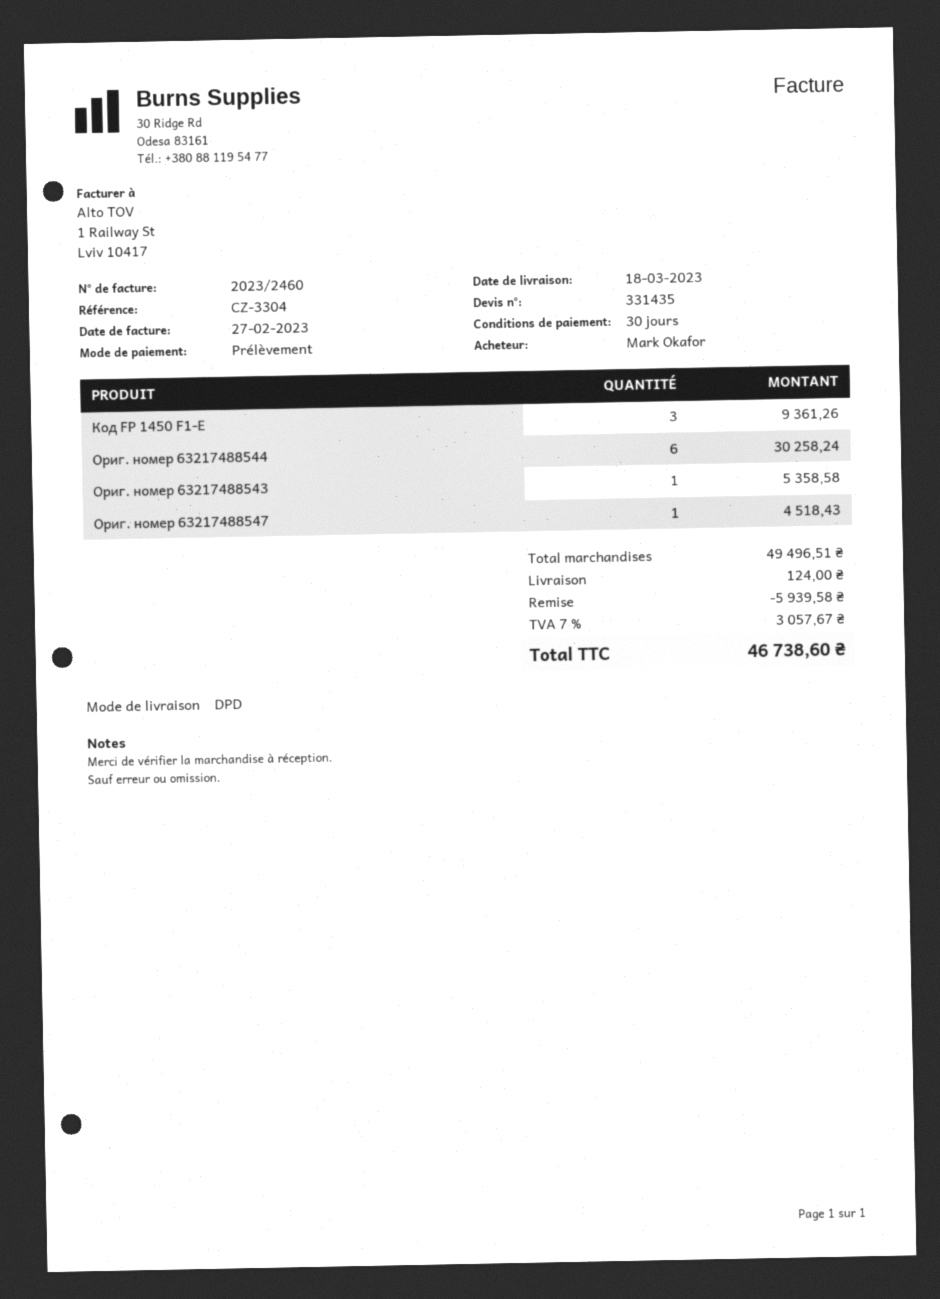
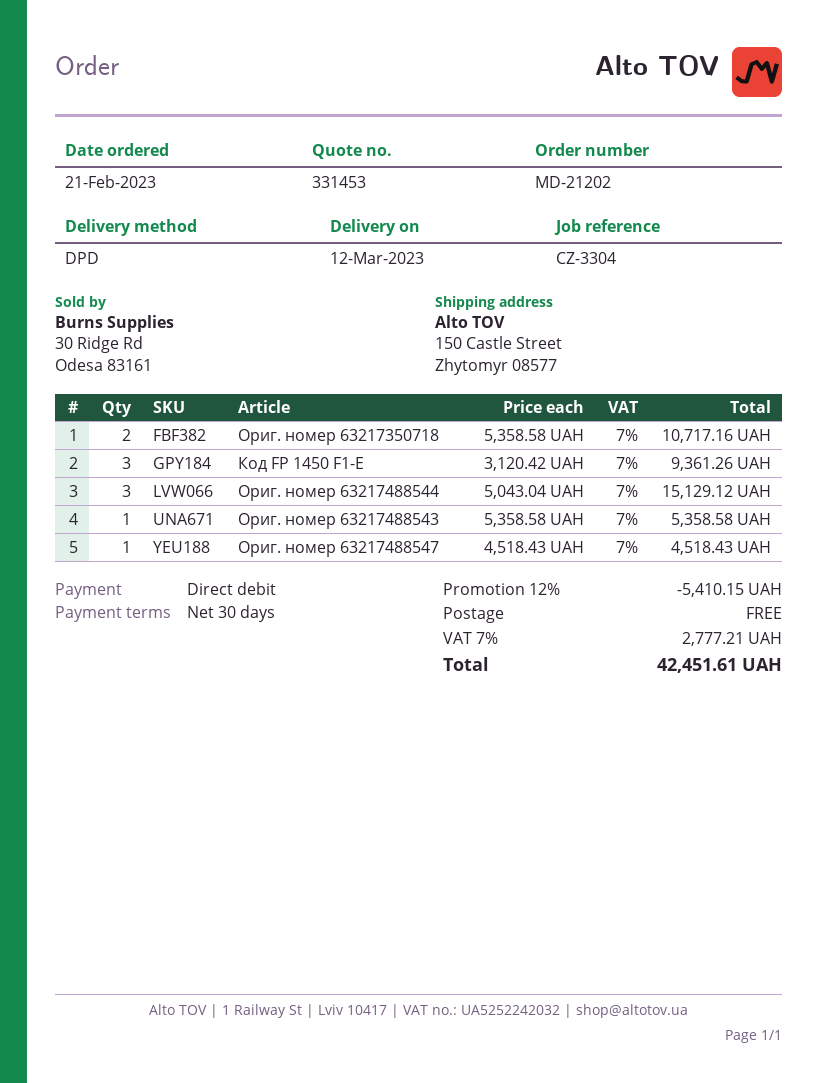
quote number: 331435 -> 331453
delivery date: 2023-03-18 -> 2023-03-12
Ориг. номер 63217488544: 6 for 30258.24 -> 3 for 15129.12
Ориг. номер 63217350718: none -> 2 for 10717.16
discount: 5939.58 -> 5410.15
shipping: 124.00 -> 0.00
tax: 7% = 3057.67 -> 7% = 2777.21
total: 46738.60 -> 42451.61

